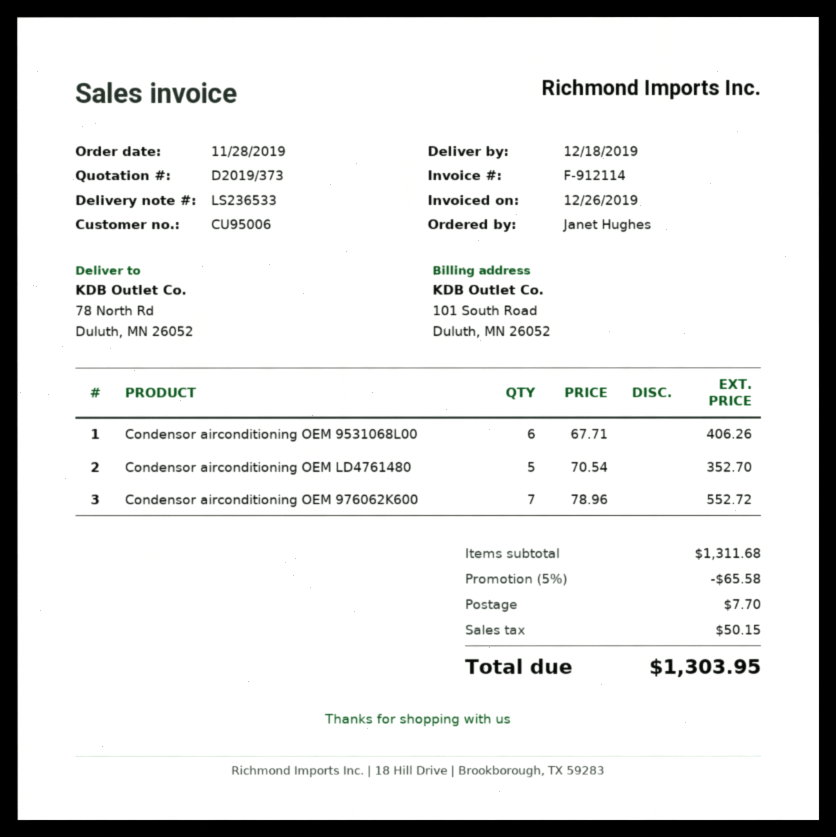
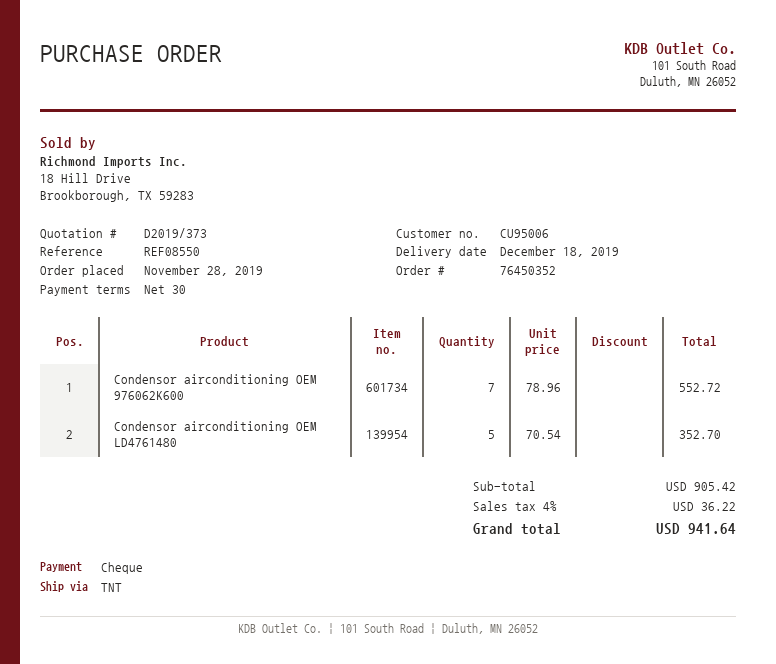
Condensor airconditioning OEM 9531068L00: 6 x 67.71 = 406.26 -> none
subtotal: 1311.68 -> 905.42
discount: 5% = 65.58 -> none
shipping: 7.70 -> none
tax: 50.15 -> 36.22
total: 1303.95 -> 941.64

